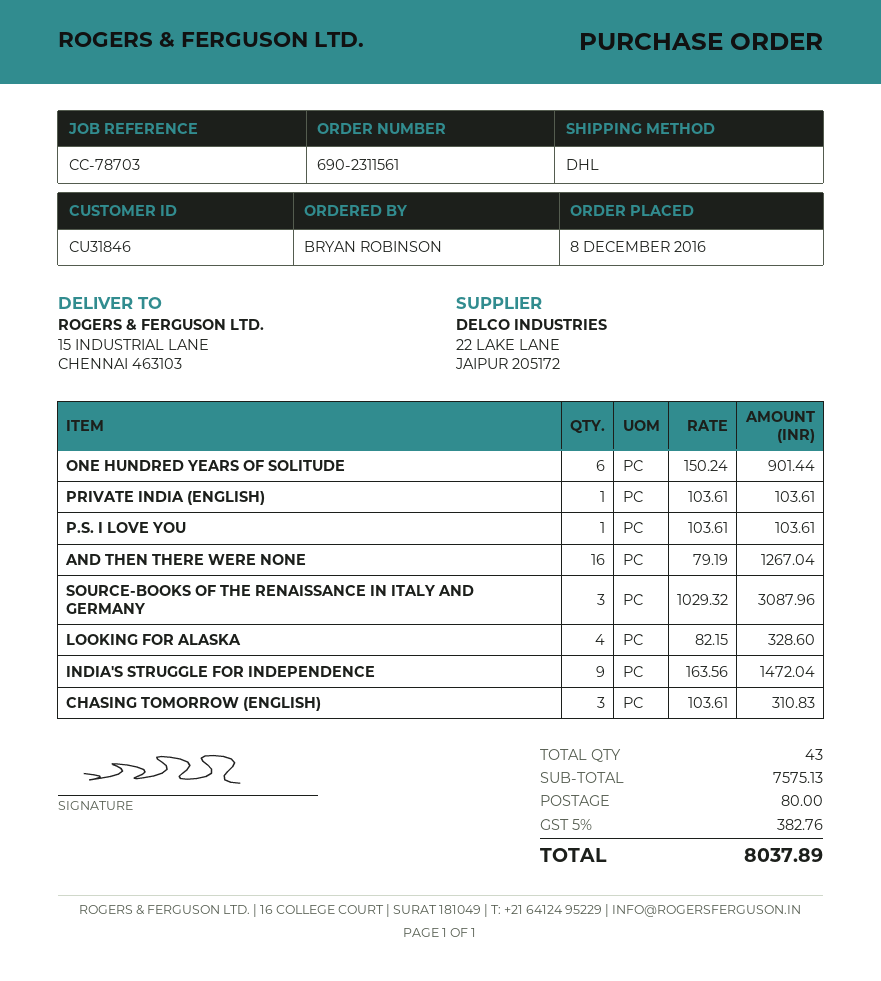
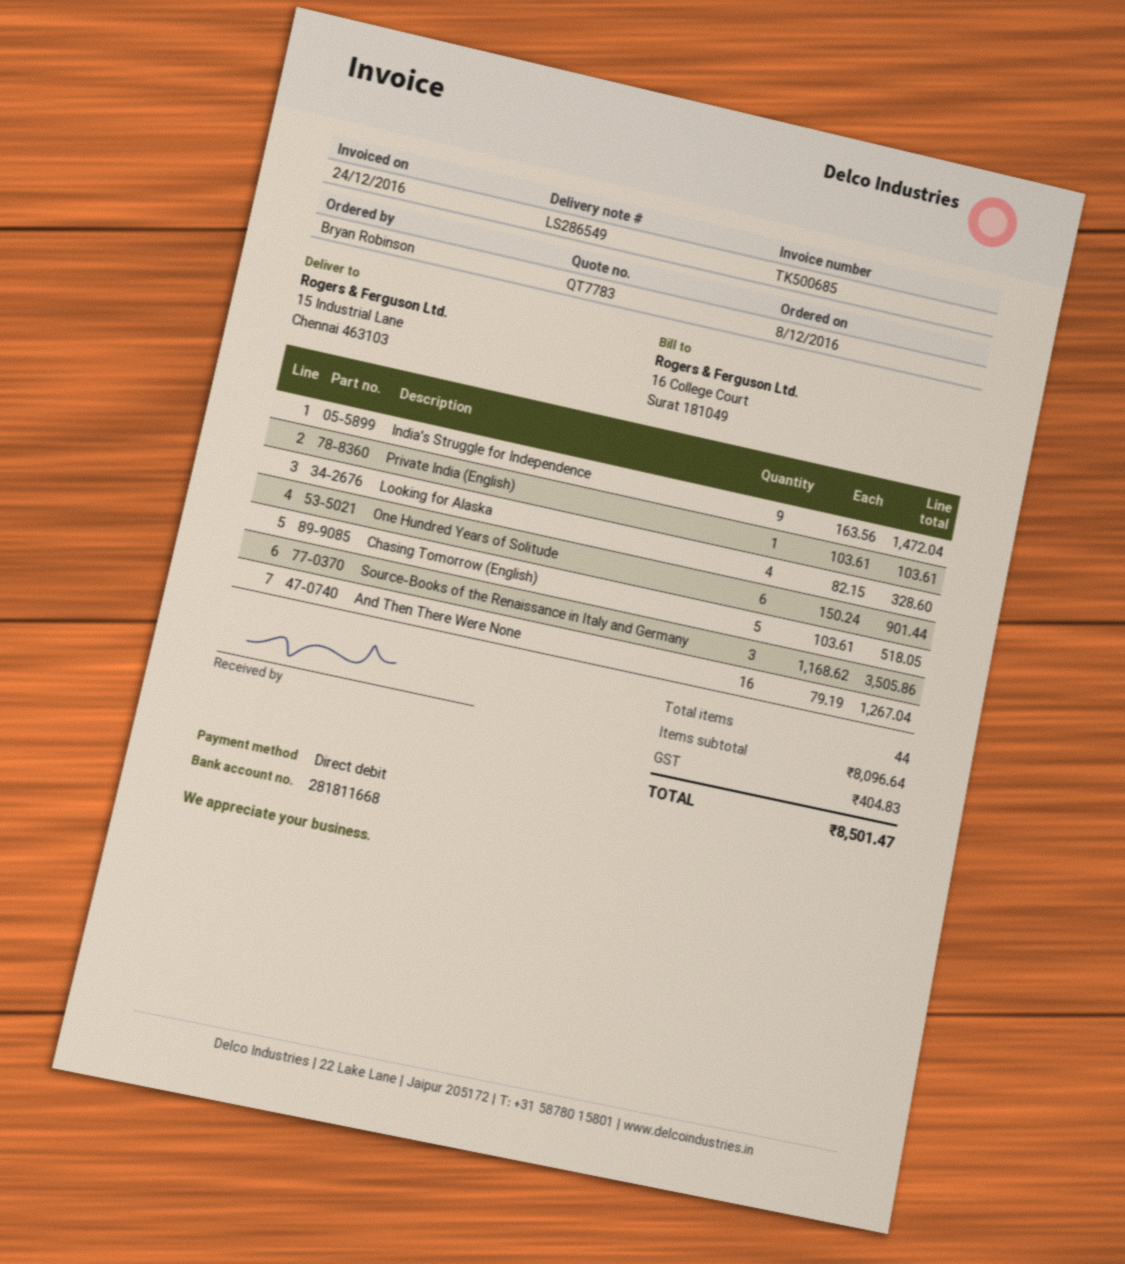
P.S. I LOVE YOU: 1 x 103.61 = 103.61 -> none
SOURCE-BOOKS OF THE RENAISSANCE IN ITALY AND GERMANY: 3 x 1029.32 = 3087.96 -> 3 x 1168.62 = 3505.86
CHASING TOMORROW (ENGLISH): 3 x 103.61 = 310.83 -> 5 x 103.61 = 518.05
total quantity: 43 -> 44
subtotal: 7575.13 -> 8096.64
shipping: 80.00 -> none
tax: 382.76 -> 404.83
total: 8037.89 -> 8501.47

